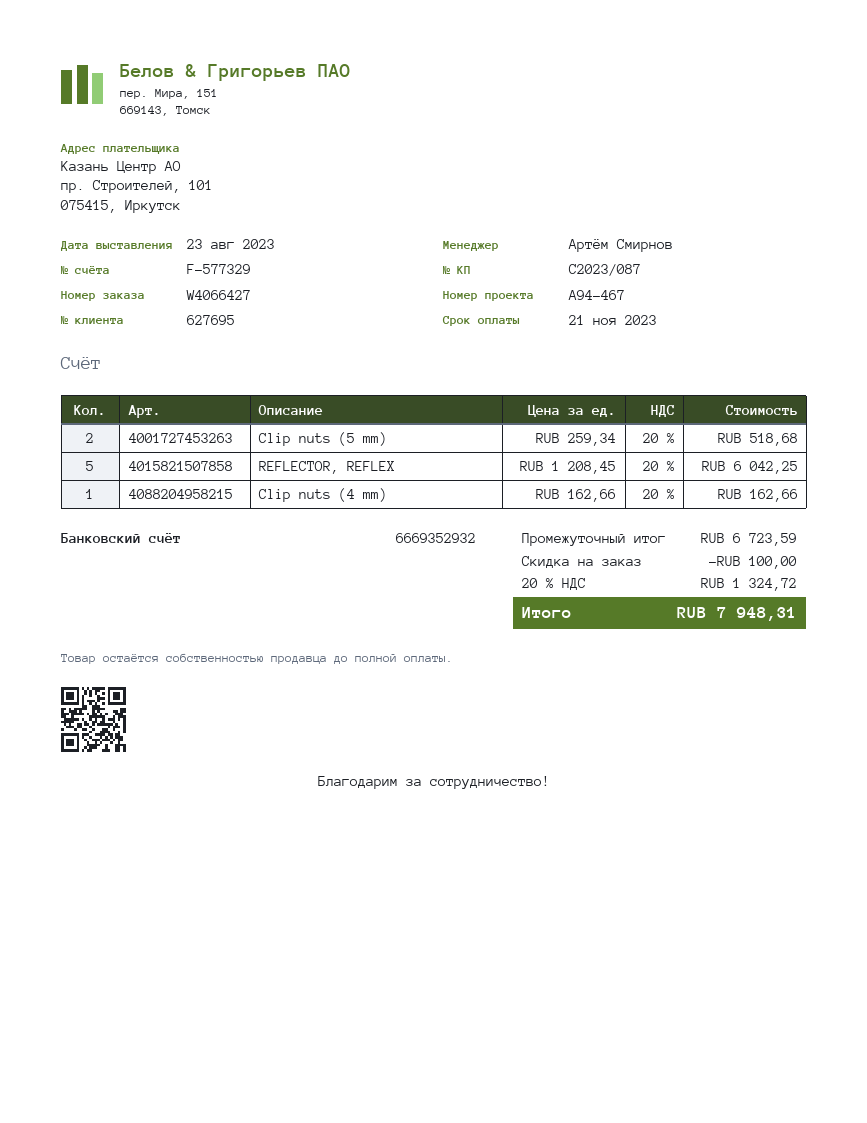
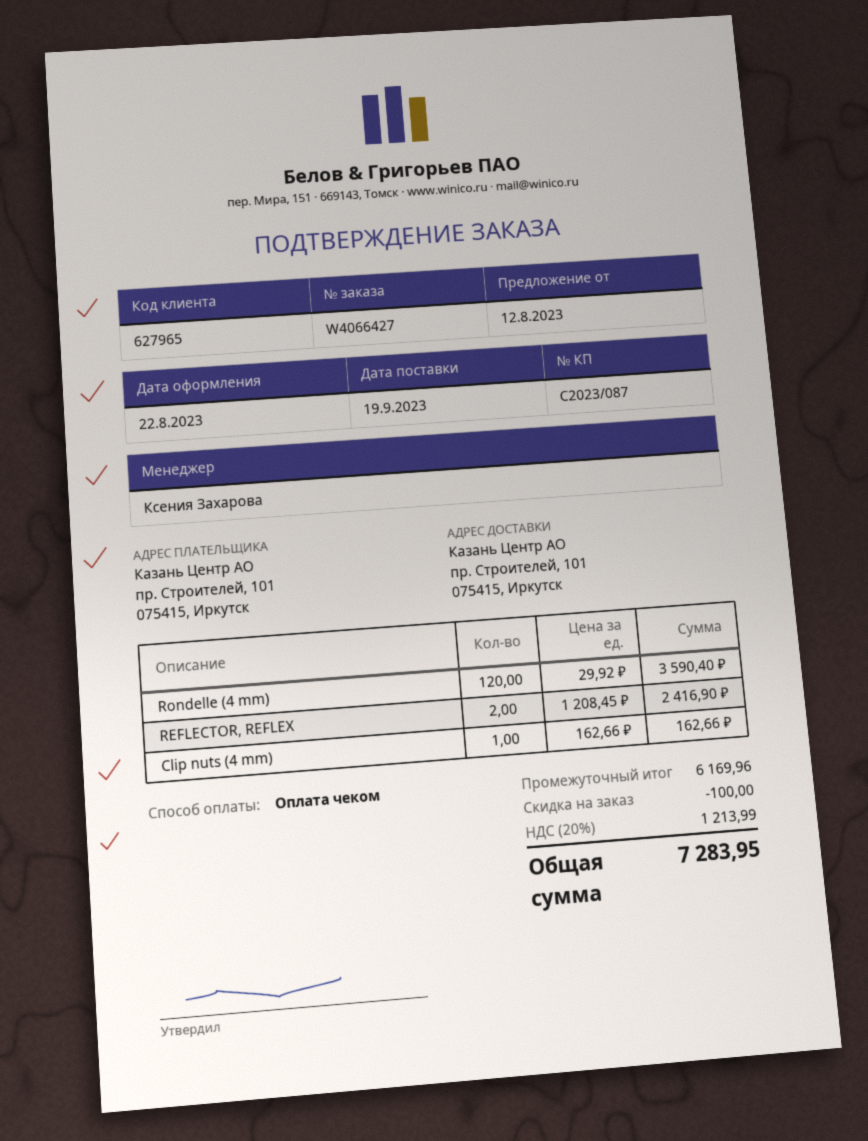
customer number: 627695 -> 627965
sales rep: Артём Смирнов -> Ксения Захарова
Clip nuts (5 mm): 2 x 259.34 = 518.68 -> none
REFLECTOR, REFLEX: 5 x 1208.45 = 6042.25 -> 2 x 1208.45 = 2416.90
Rondelle (4 mm): none -> 120 x 29.92 = 3590.40
subtotal: 6723.59 -> 6169.96
tax: 20% = 1324.72 -> 20% = 1213.99
total: 7948.31 -> 7283.95

